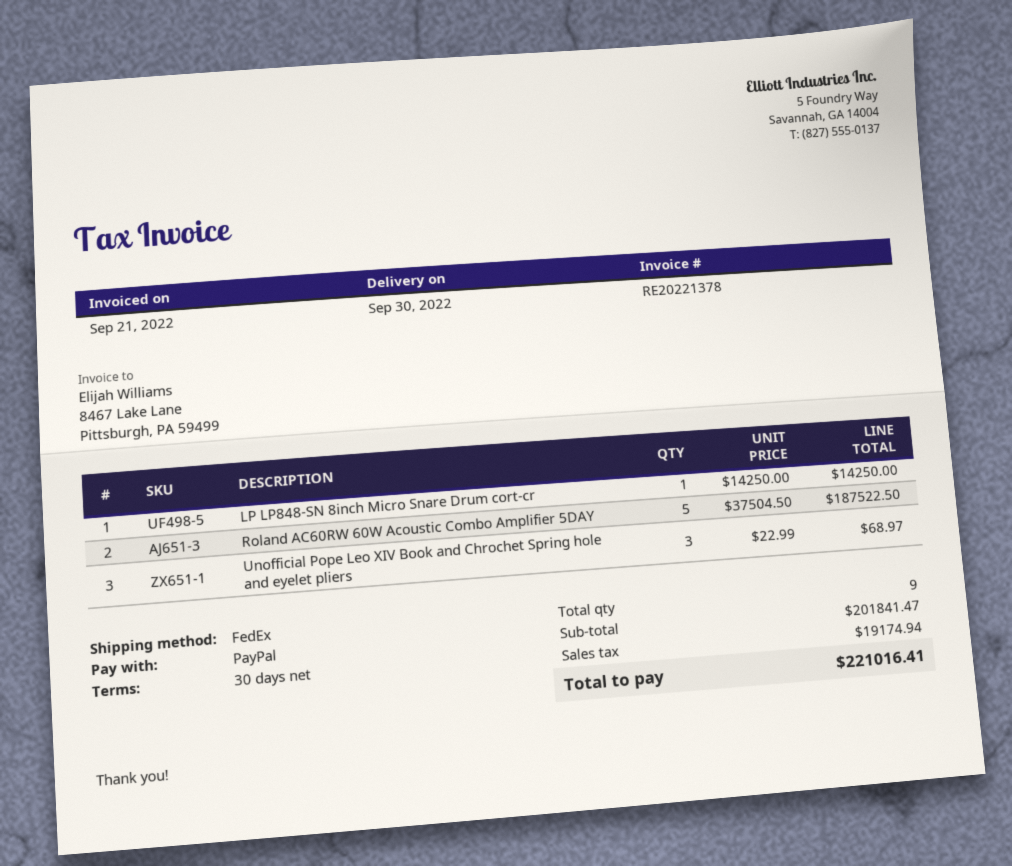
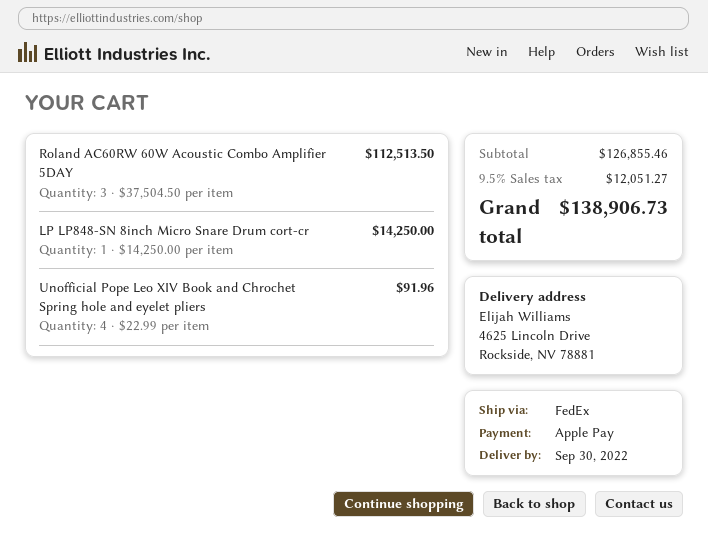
payment method: PayPal -> Apple Pay
Roland AC60RW 60W Acoustic Combo Amplifier 5DAY: 5 x 37504.50 = 187522.50 -> 3 x 37504.50 = 112513.50
Unofficial Pope Leo XIV Book and Chrochet Spring hole and eyelet pliers: 3 x 22.99 = 68.97 -> 4 x 22.99 = 91.96
subtotal: 201841.47 -> 126855.46
tax: 19174.94 -> 12051.27
total: 221016.41 -> 138906.73

